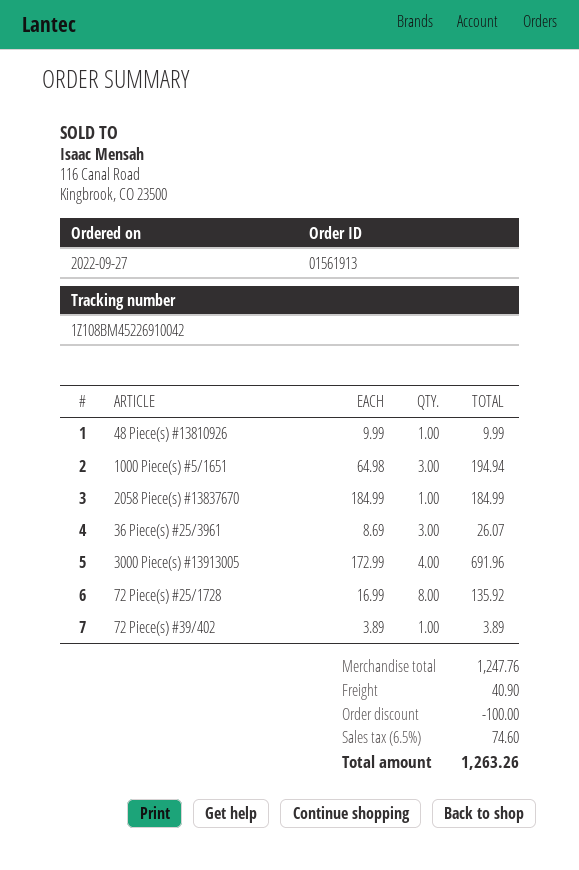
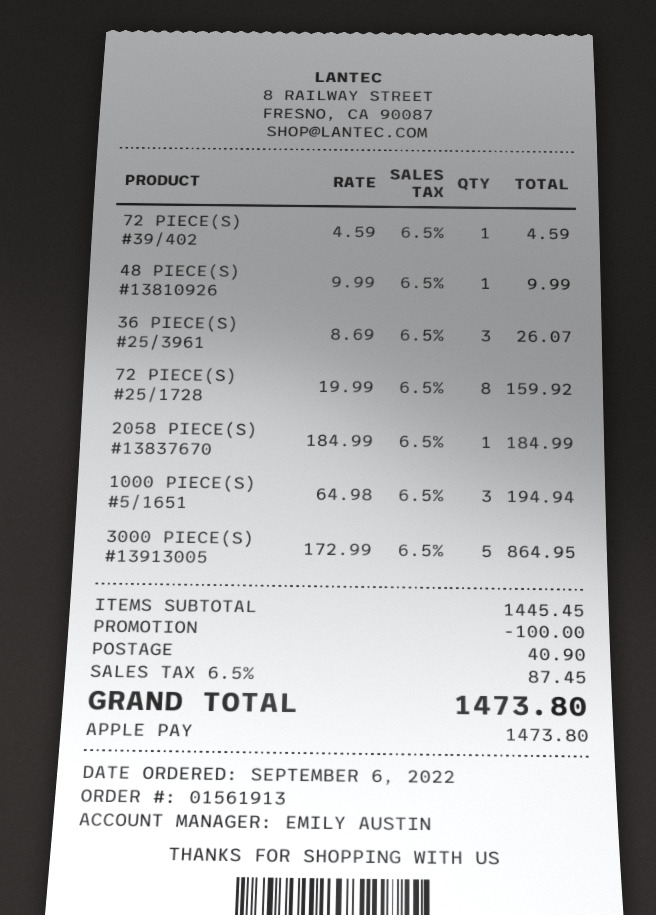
order date: 2022-09-27 -> 2022-09-06
3000 Piece(s) #13913005: 4 x 172.99 = 691.96 -> 5 x 172.99 = 864.95
72 Piece(s) #25/1728: 8 x 16.99 = 135.92 -> 8 x 19.99 = 159.92
72 Piece(s) #39/402: 1 x 3.89 = 3.89 -> 1 x 4.59 = 4.59
subtotal: 1247.76 -> 1445.45
tax: 6.5% = 74.60 -> 6.5% = 87.45
total: 1263.26 -> 1473.80

